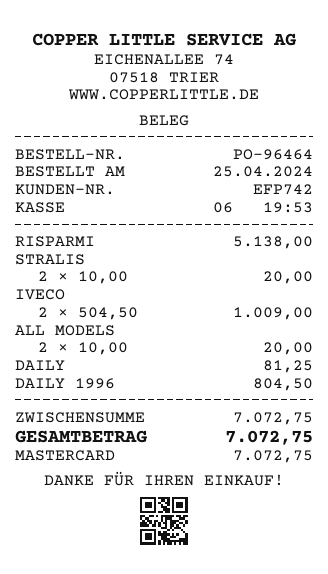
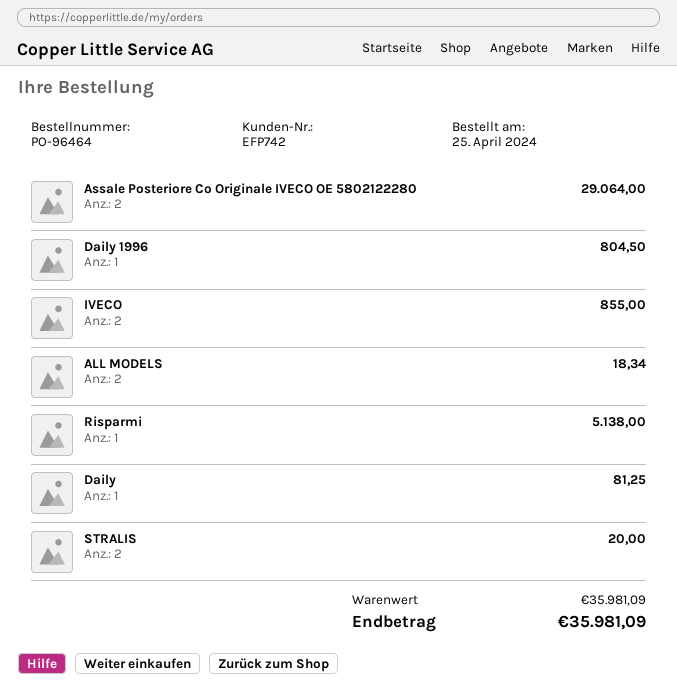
IVECO: 2 for 1009.00 -> 2 for 855.00
ALL MODELS: 2 for 20.00 -> 2 for 18.34
Assale Posteriore Co Originale IVECO OE 5802122280: none -> 2 for 29064.00
subtotal: 7072.75 -> 35981.09
total: 7072.75 -> 35981.09

